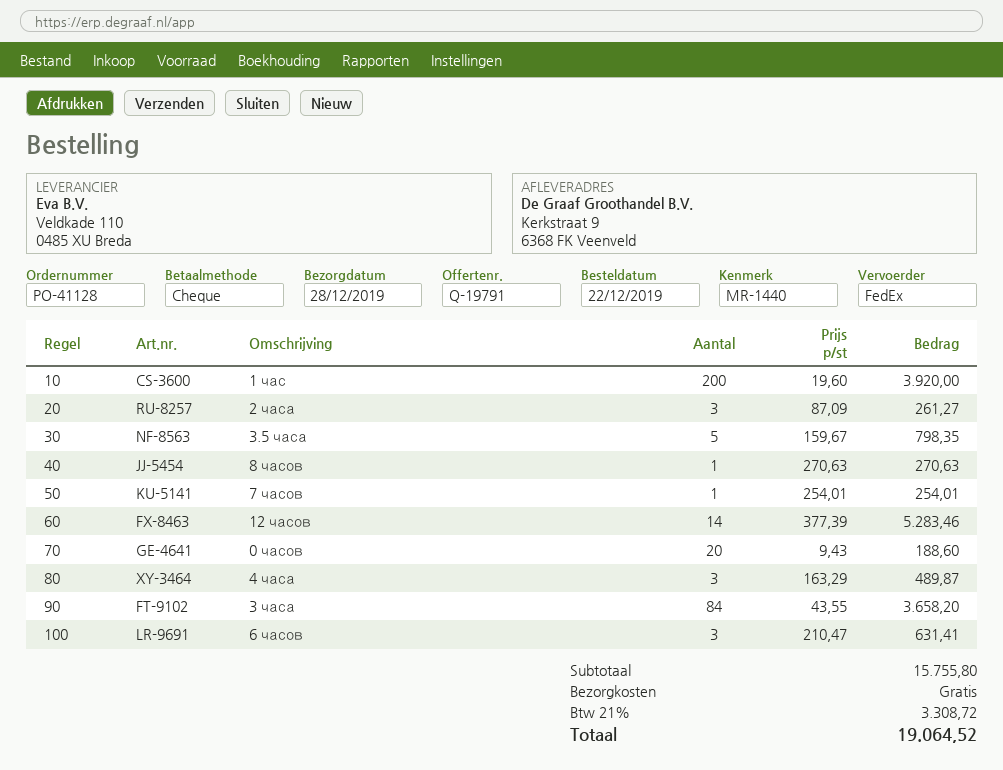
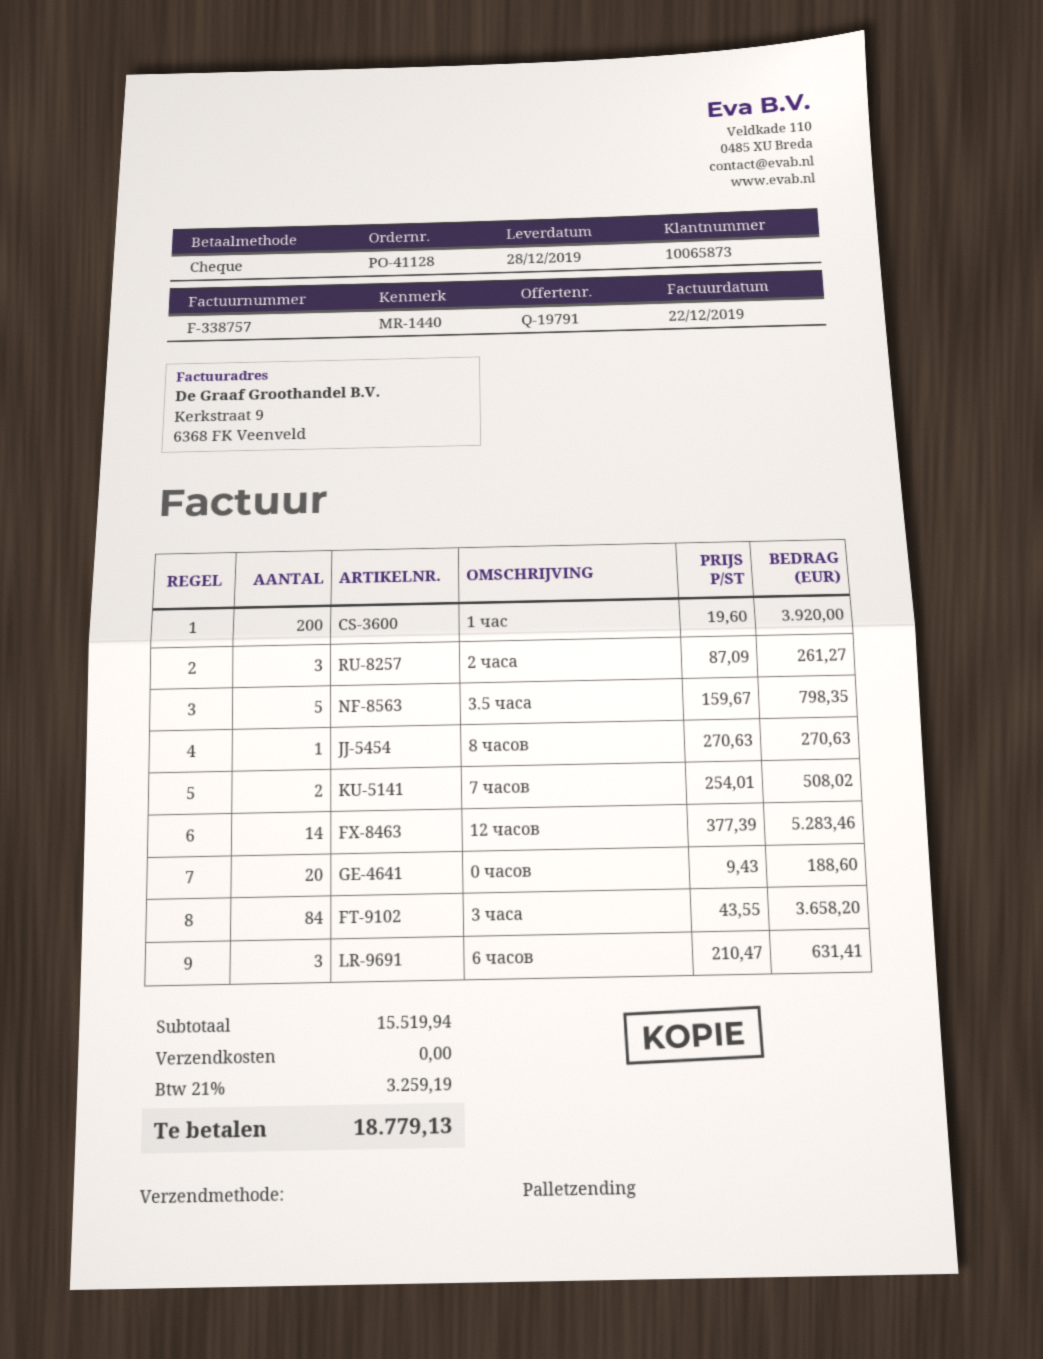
shipping method: FedEx -> pallet freight
7 часов: 1 x 254.01 = 254.01 -> 2 x 254.01 = 508.02
4 часа: 3 x 163.29 = 489.87 -> none
subtotal: 15755.80 -> 15519.94
tax: 21% = 3308.72 -> 21% = 3259.19
total: 19064.52 -> 18779.13

